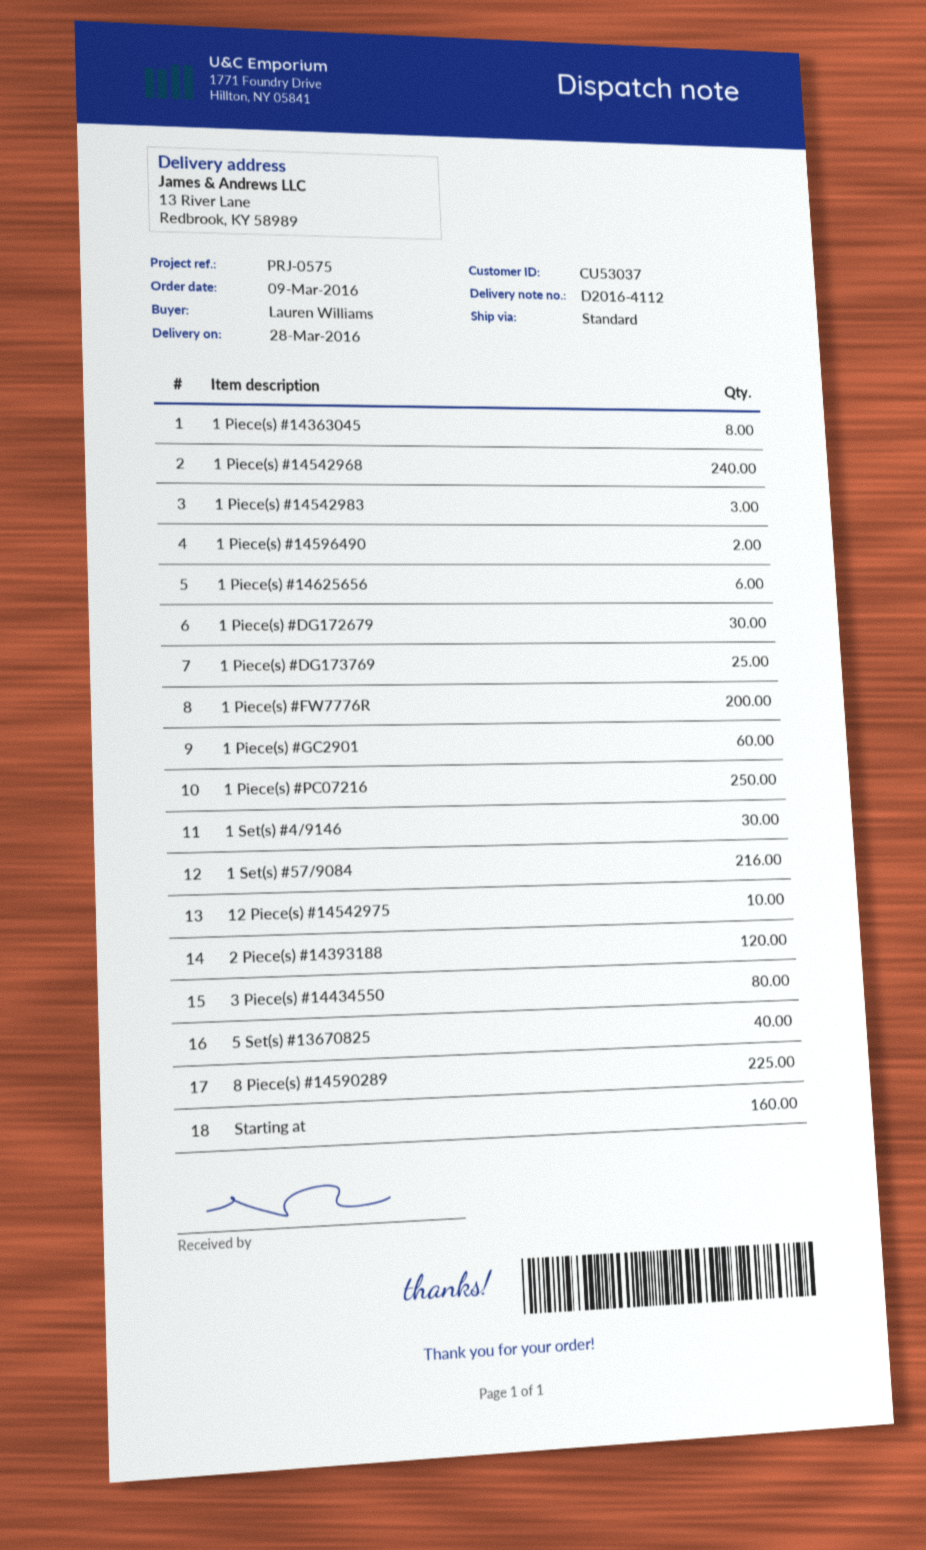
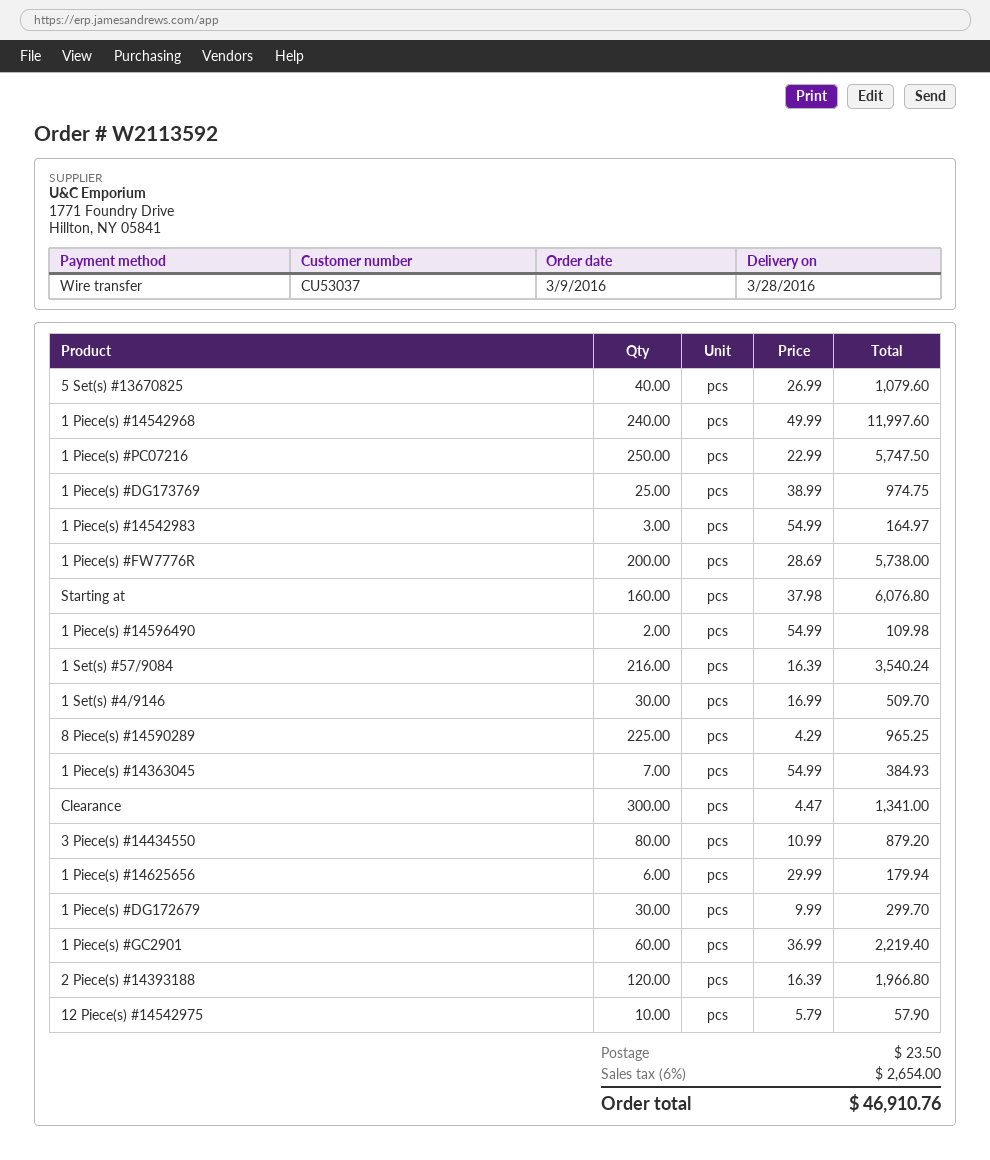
1 Piece(s) #14363045: 8 -> 7
Clearance: none -> 300

